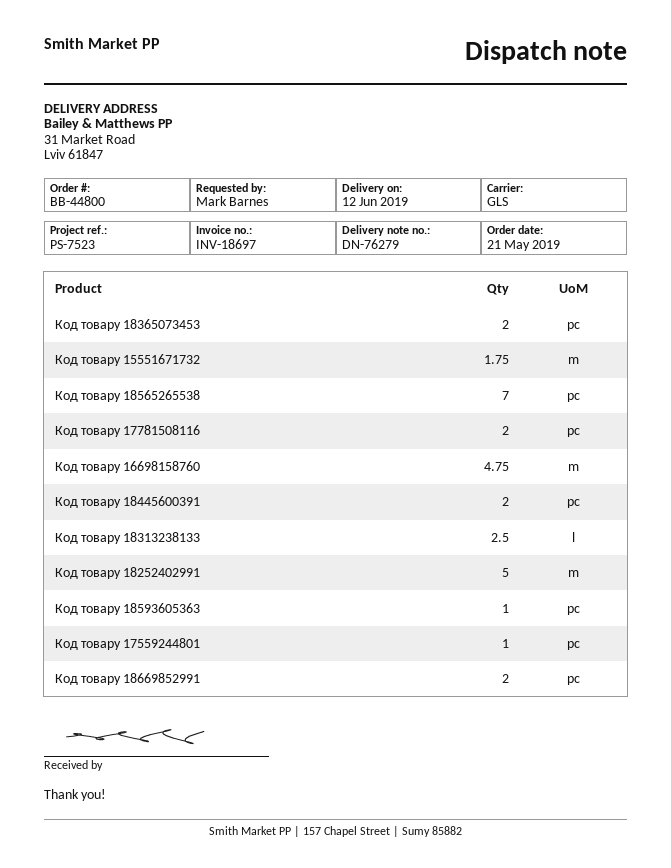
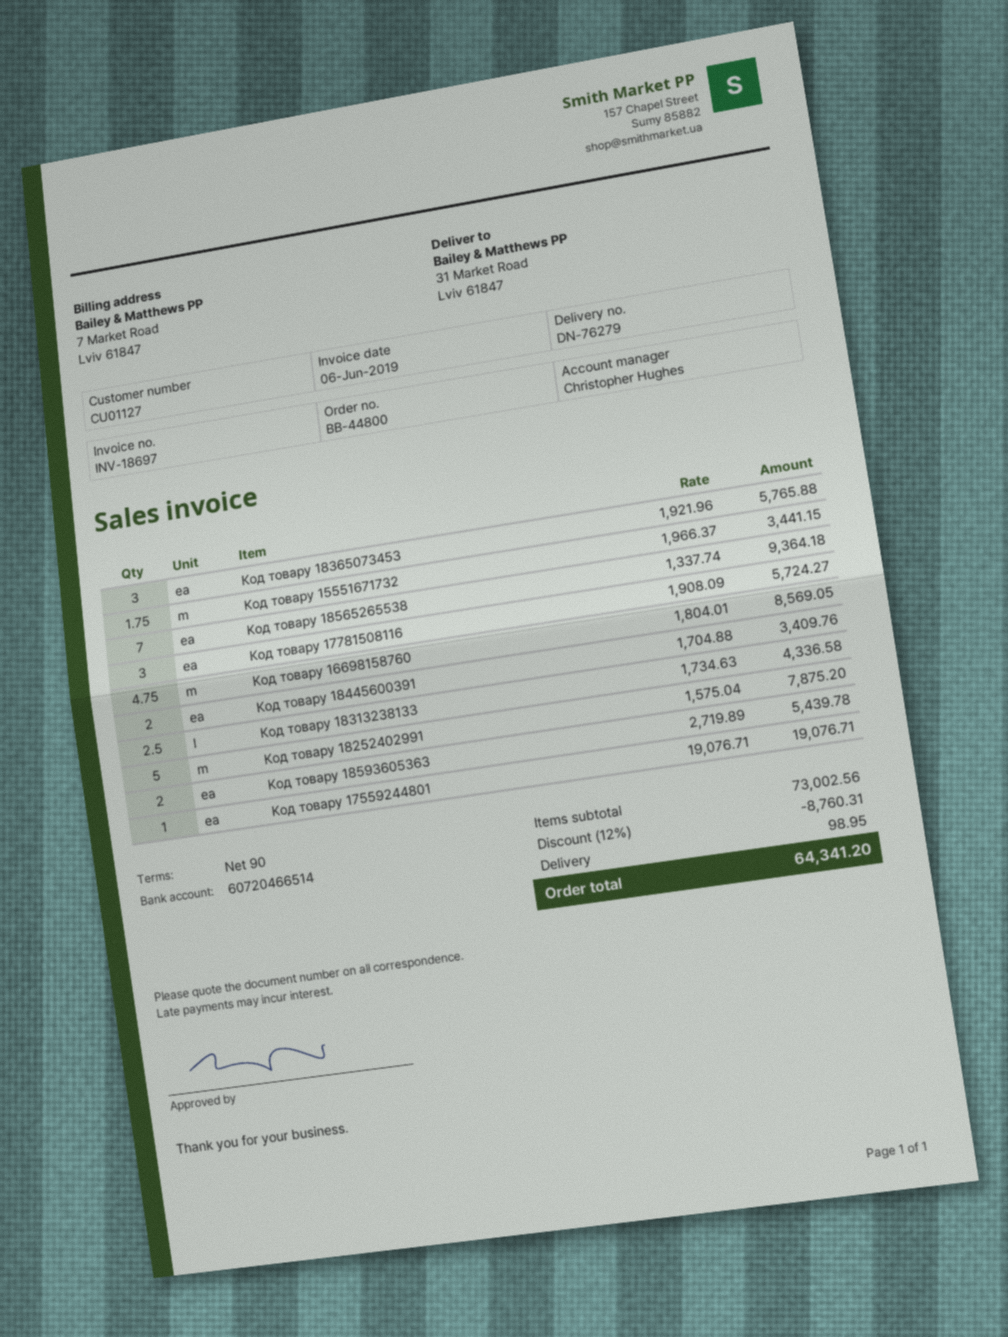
Код товару 18365073453: 2 -> 3
Код товару 17781508116: 2 -> 3
Код товару 18593605363: 1 -> 2
Код товару 18669852991: 2 -> none

